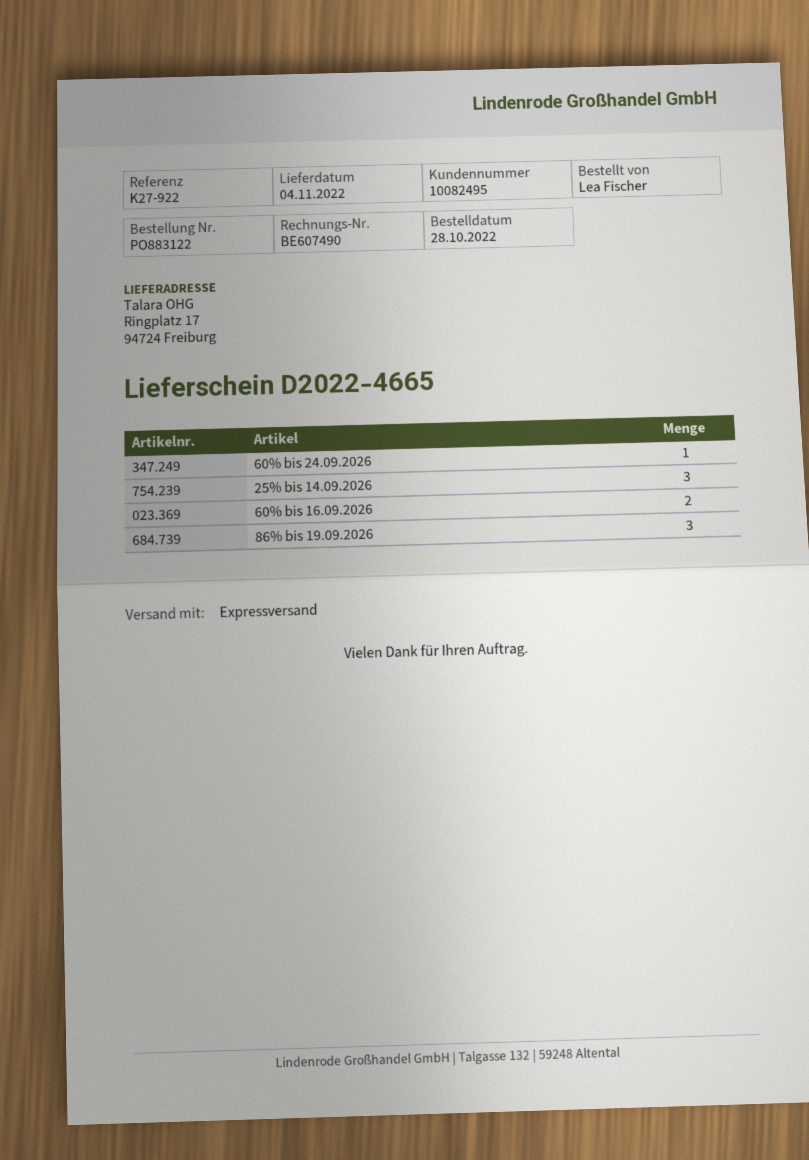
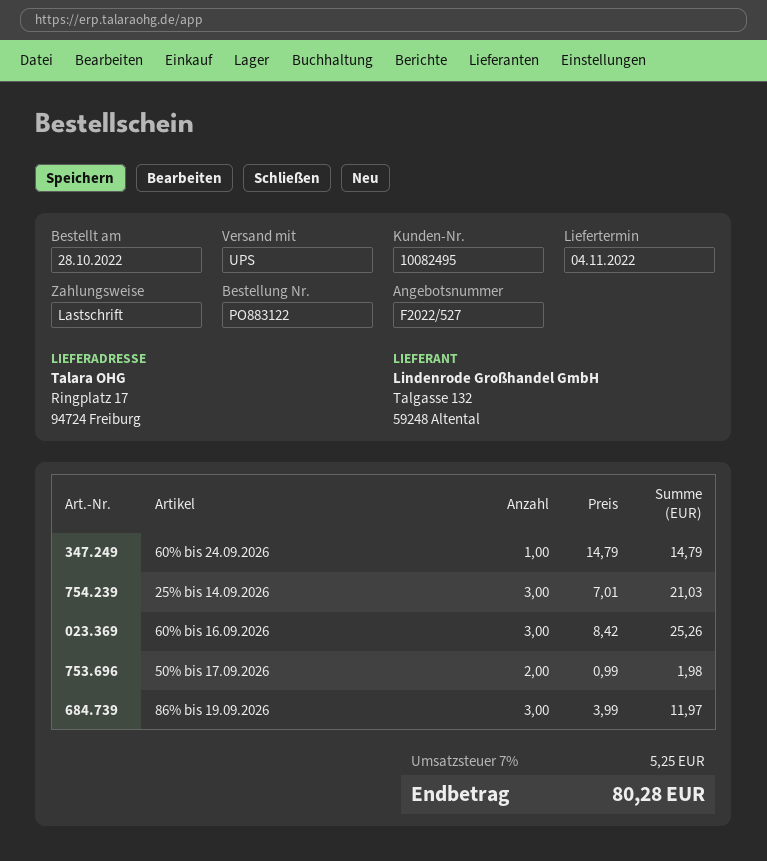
shipping method: express -> UPS
60% bis 16.09.2026: 2 -> 3
50% bis 17.09.2026: none -> 2

